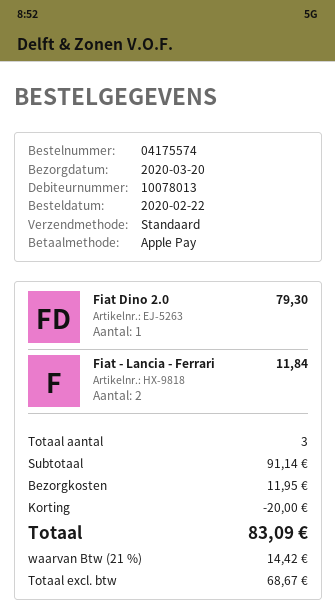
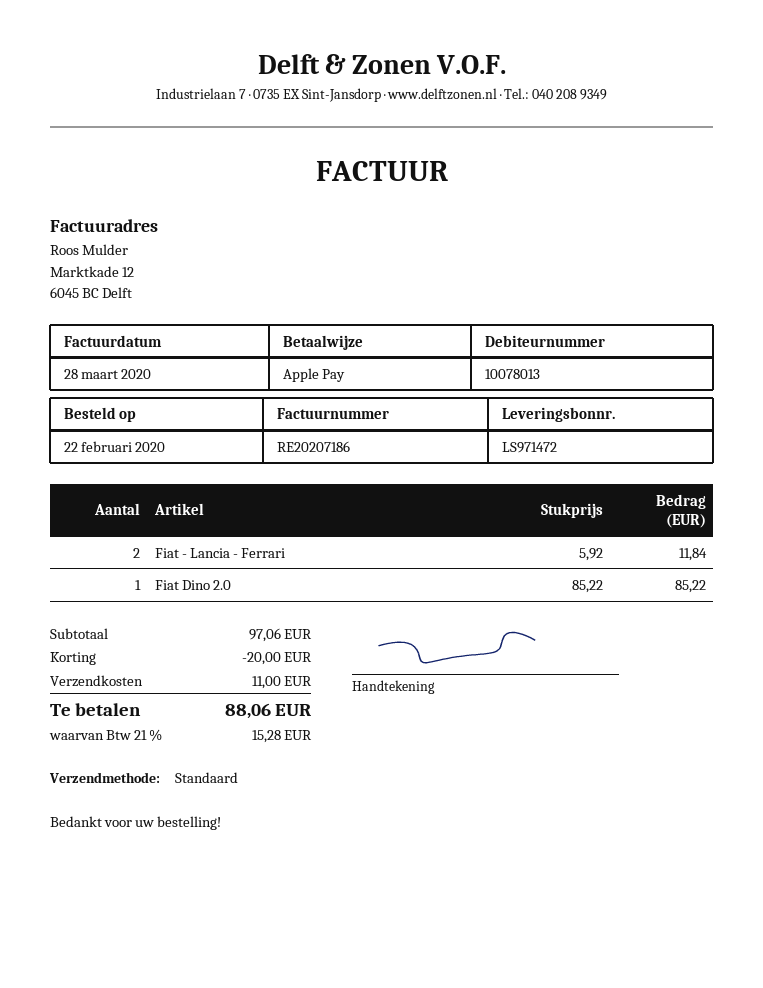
Fiat Dino 2.0: 1 for 79.30 -> 1 for 85.22
subtotal: 91.14 -> 97.06
shipping: 11.95 -> 11.00
tax: 21% = 14.42 -> 21% = 15.28
total: 83.09 -> 88.06

